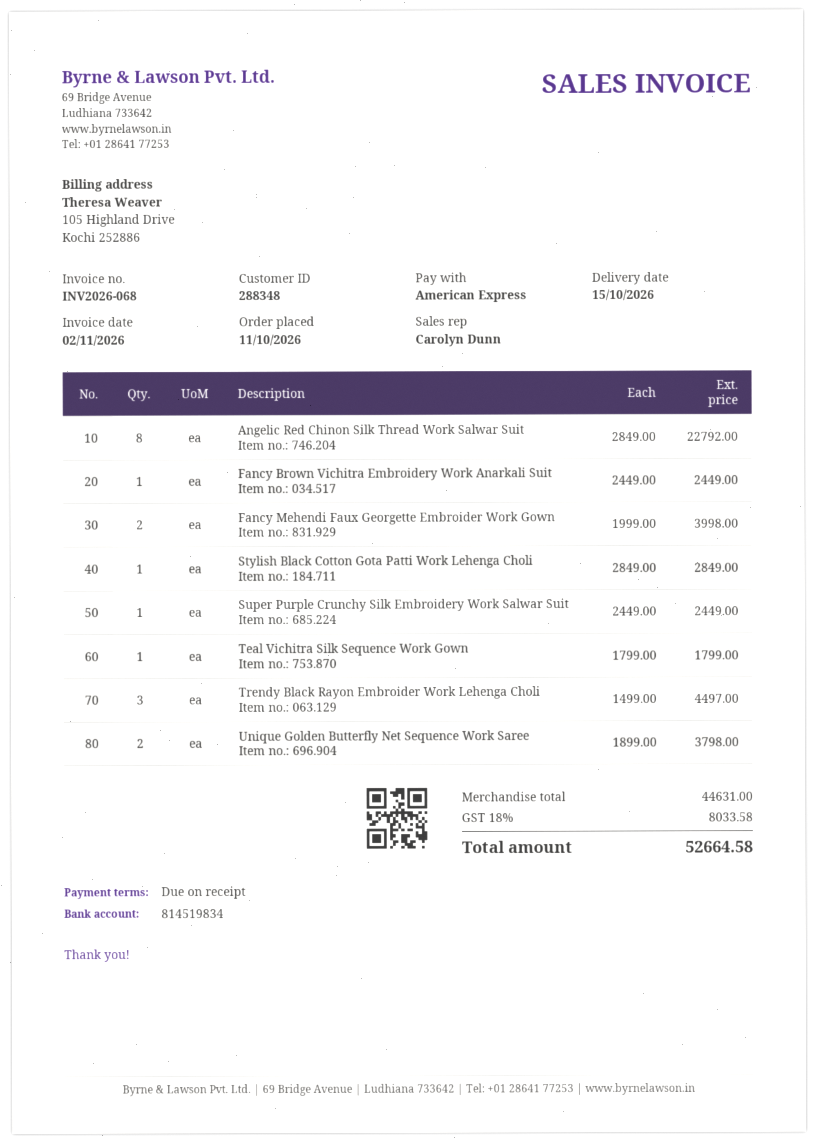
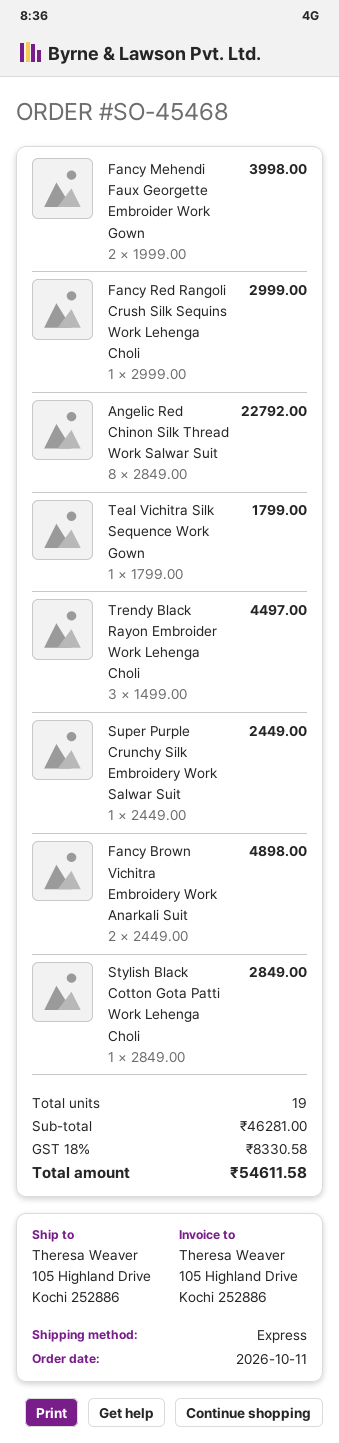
Fancy Brown Vichitra Embroidery Work Anarkali Suit: 1 x 2449.00 = 2449.00 -> 2 x 2449.00 = 4898.00
Unique Golden Butterfly Net Sequence Work Saree: 2 x 1899.00 = 3798.00 -> none
Fancy Red Rangoli Crush Silk Sequins Work Lehenga Choli: none -> 1 x 2999.00 = 2999.00
subtotal: 44631.00 -> 46281.00
tax: 18% = 8033.58 -> 18% = 8330.58
total: 52664.58 -> 54611.58

